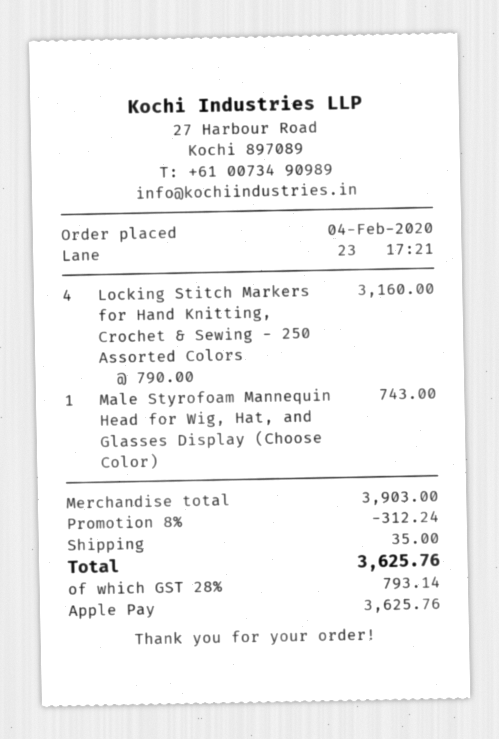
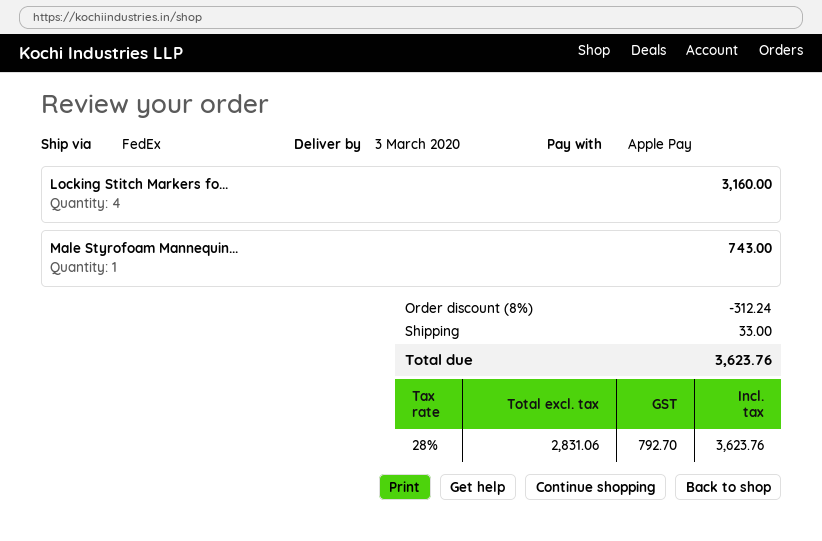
shipping: 35.00 -> 33.00
tax: 28% = 793.14 -> 28% = 792.70
total: 3625.76 -> 3623.76

